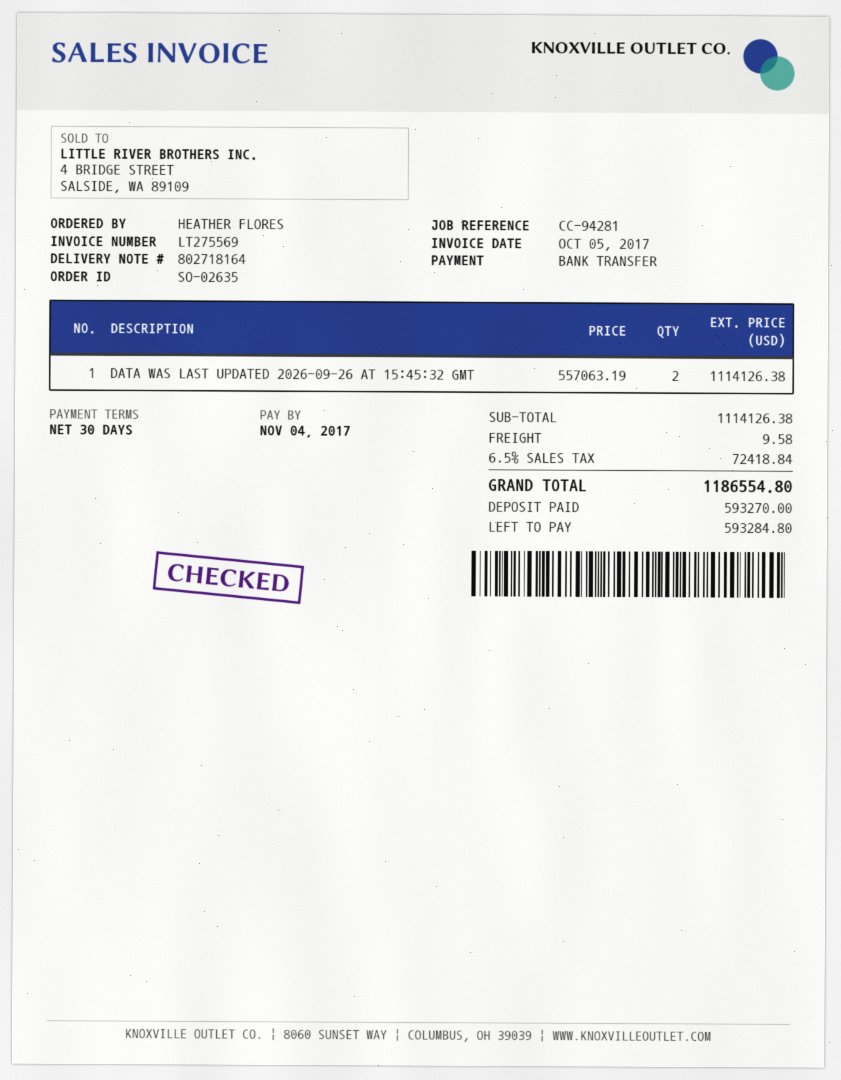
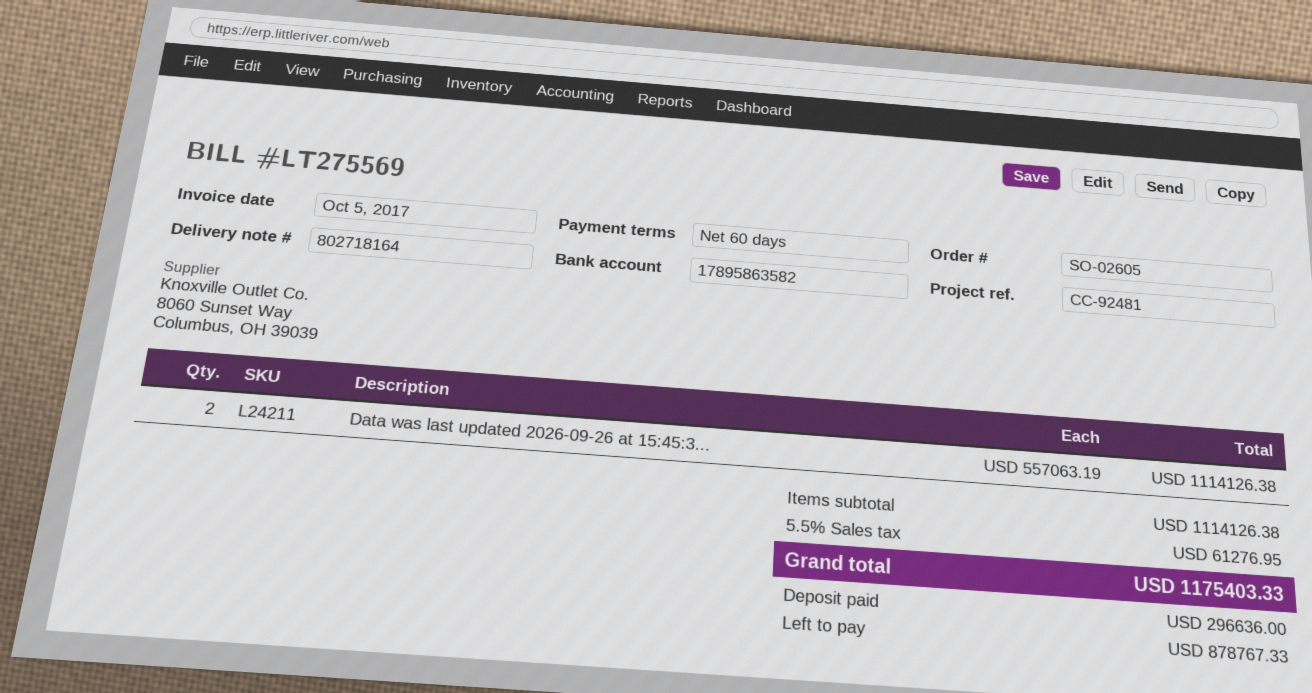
order number: SO-02635 -> SO-02605
payment terms: 30 days -> 60 days
reference: CC-94281 -> CC-92481
shipping: 9.58 -> none
tax: 6.5% = 72418.84 -> 5.5% = 61276.95
total: 1186554.80 -> 1175403.33
deposit: 593270.00 -> 296636.00
balance: 593284.80 -> 878767.33

